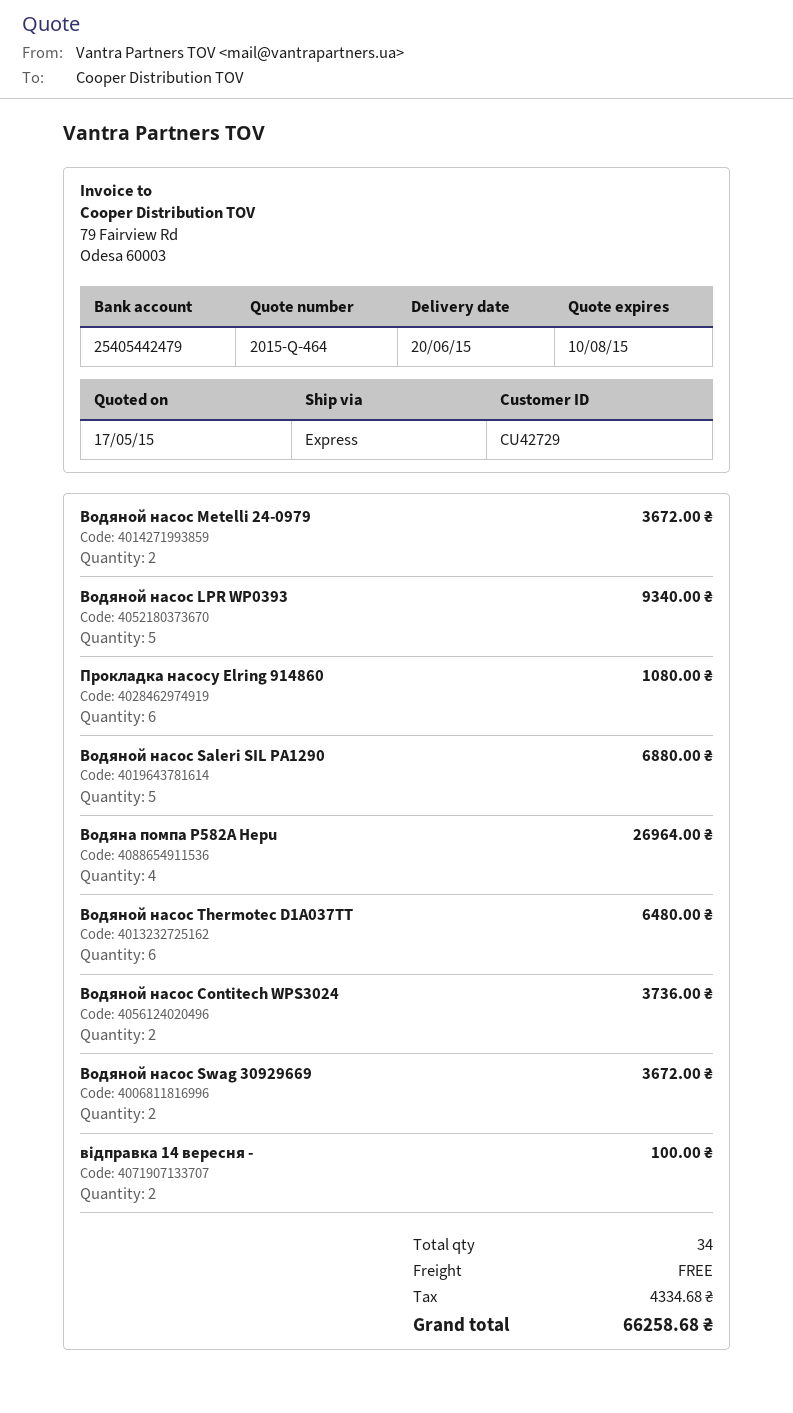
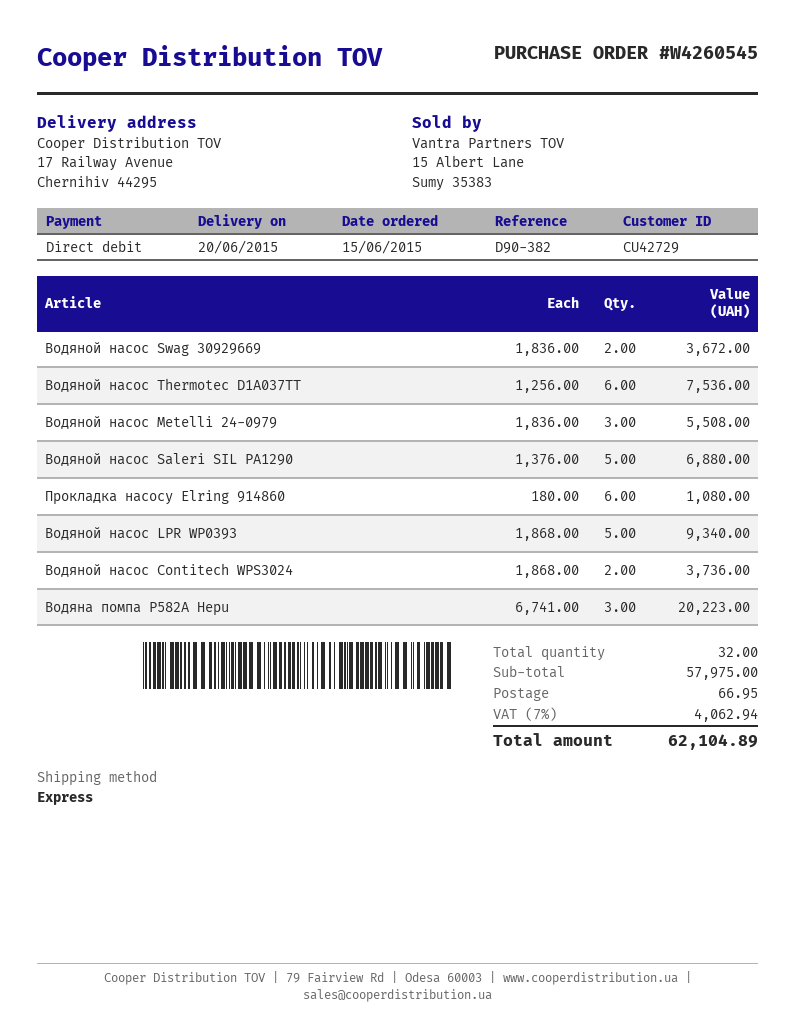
Водяной насос Metelli 24-0979: 2 for 3672.00 -> 3 for 5508.00
Водяна помпа P582A Hepu: 4 for 26964.00 -> 3 for 20223.00
Водяной насос Thermotec D1A037TT: 6 for 6480.00 -> 6 for 7536.00
відправка 14 вересня -: 2 for 100.00 -> none
total quantity: 34 -> 32
shipping: 0.00 -> 66.95
tax: 4334.68 -> 4062.94
total: 66258.68 -> 62104.89

